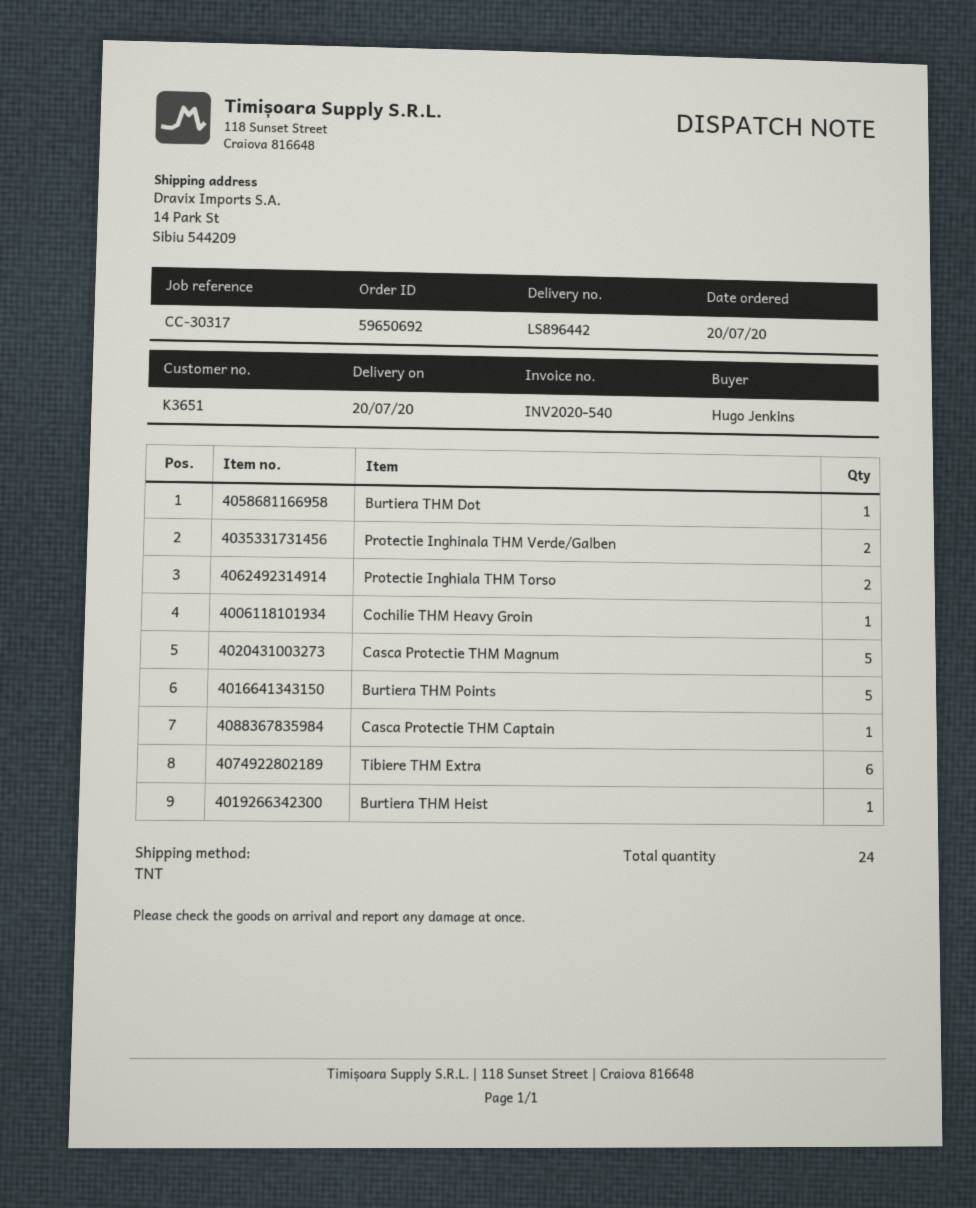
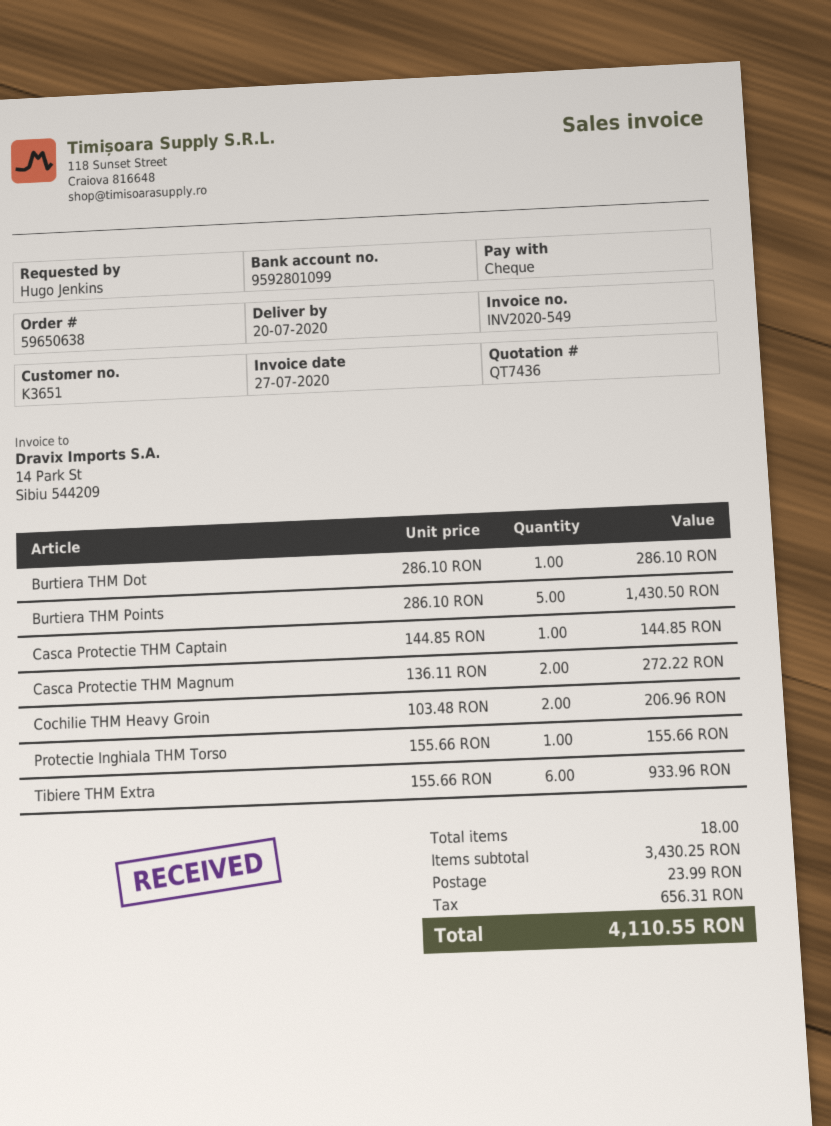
order number: 59650692 -> 59650638
invoice number: INV2020-540 -> INV2020-549
Protectie Inghinala THM Verde/Galben: 2 -> none
Protectie Inghiala THM Torso: 2 -> 1
Cochilie THM Heavy Groin: 1 -> 2
Casca Protectie THM Magnum: 5 -> 2
Burtiera THM Heist: 1 -> none
total quantity: 24 -> 18

